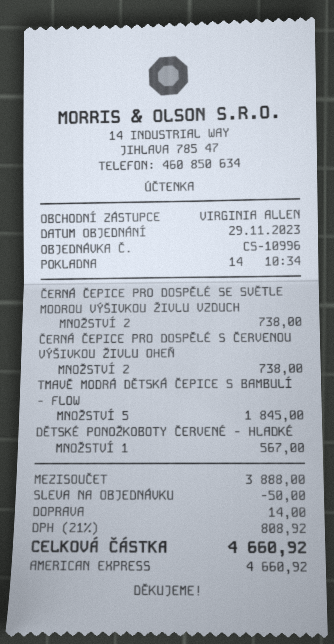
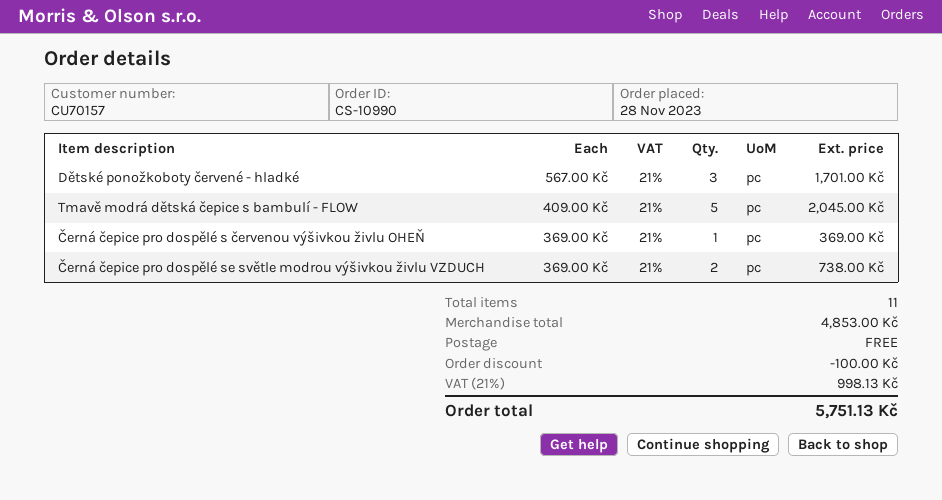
order number: CS-10996 -> CS-10990
order date: 2023-11-29 -> 2023-11-28
ČERNÁ ČEPICE PRO DOSPĚLÉ S ČERVENOU VÝŠIVKOU ŽIVLU OHEŇ: 2 for 738.00 -> 1 for 369.00
TMAVĚ MODRÁ DĚTSKÁ ČEPICE S BAMBULÍ - FLOW: 5 for 1845.00 -> 5 for 2045.00
DĚTSKÉ PONOŽKOBOTY ČERVENÉ - HLADKÉ: 1 for 567.00 -> 3 for 1701.00
subtotal: 3888.00 -> 4853.00
discount: 50.00 -> 100.00
shipping: 14.00 -> 0.00
tax: 21% = 808.92 -> 21% = 998.13
total: 4660.92 -> 5751.13

